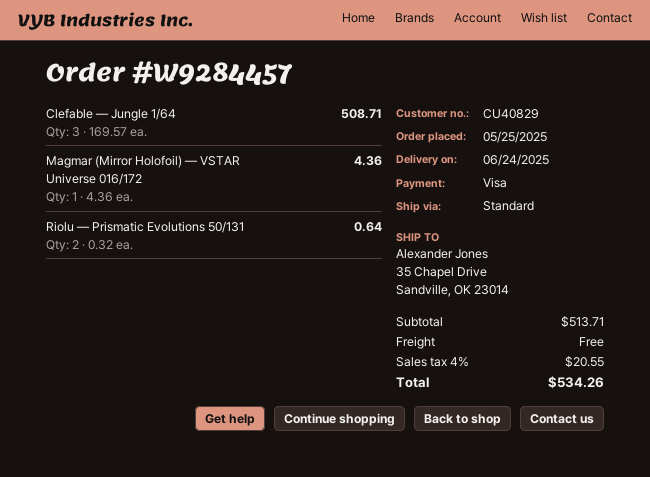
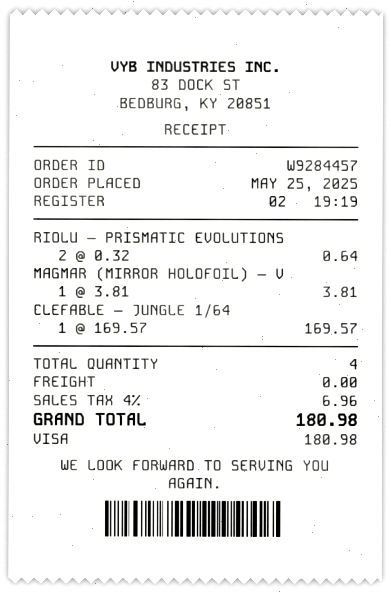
Clefable — Jungle 1/64: 3 x 169.57 = 508.71 -> 1 x 169.57 = 169.57
Magmar (Mirror Holofoil) — VSTAR Universe 016/172: 1 x 4.36 = 4.36 -> 1 x 3.81 = 3.81
tax: 4% = 20.55 -> 4% = 6.96
total: 534.26 -> 180.98

